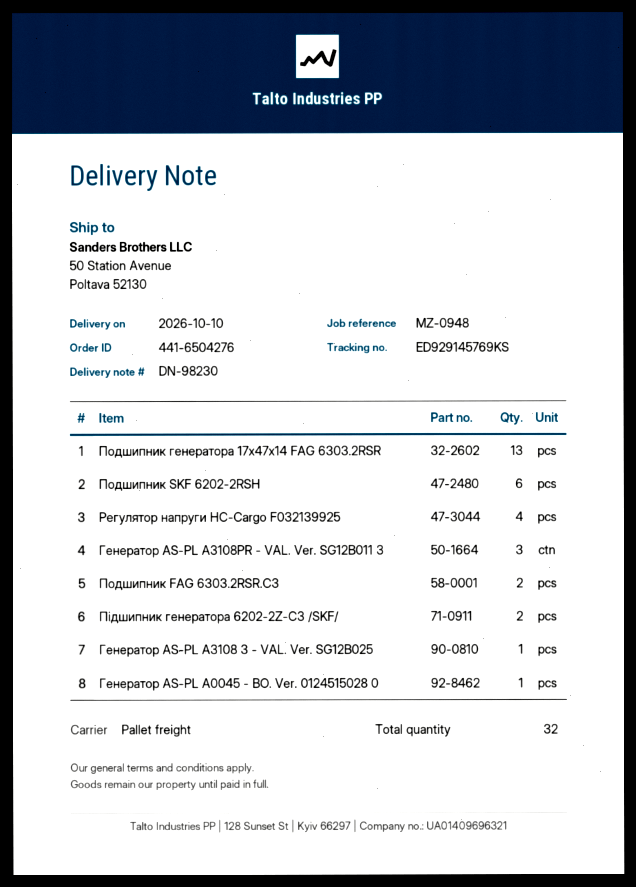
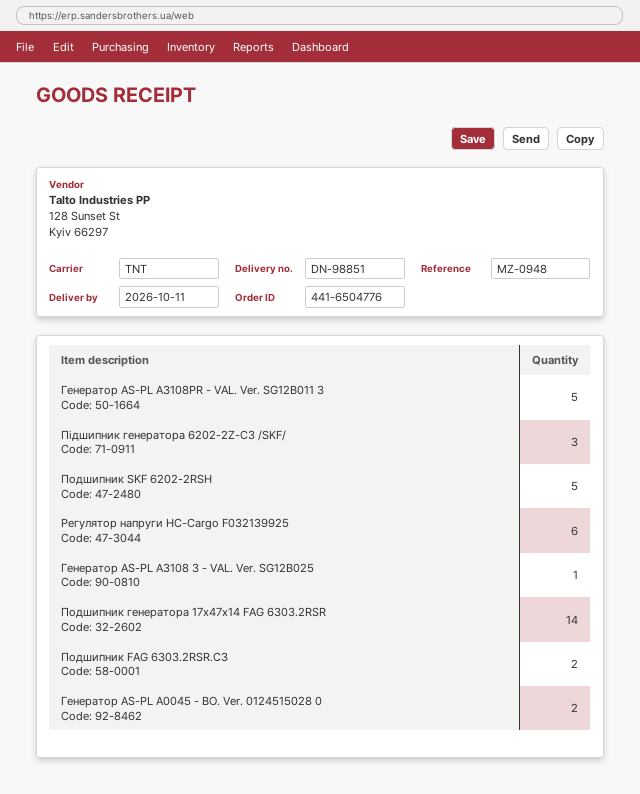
order number: 441-6504276 -> 441-6504776
delivery note number: DN-98230 -> DN-98851
delivery date: 2026-10-10 -> 2026-10-11
shipping method: pallet freight -> TNT
Подшипник генератора 17x47x14 FAG 6303.2RSR: 13 -> 14
Подшипник SKF 6202-2RSH: 6 -> 5
Регулятор напруги HC-Cargo F032139925: 4 -> 6
Генератор AS-PL A3108PR - VAL. Ver. SG12B011 3: 3 -> 5
Підшипник генератора 6202-2Z-C3 /SKF/: 2 -> 3
Генератор AS-PL A0045 - BO. Ver. 0124515028 0: 1 -> 2

